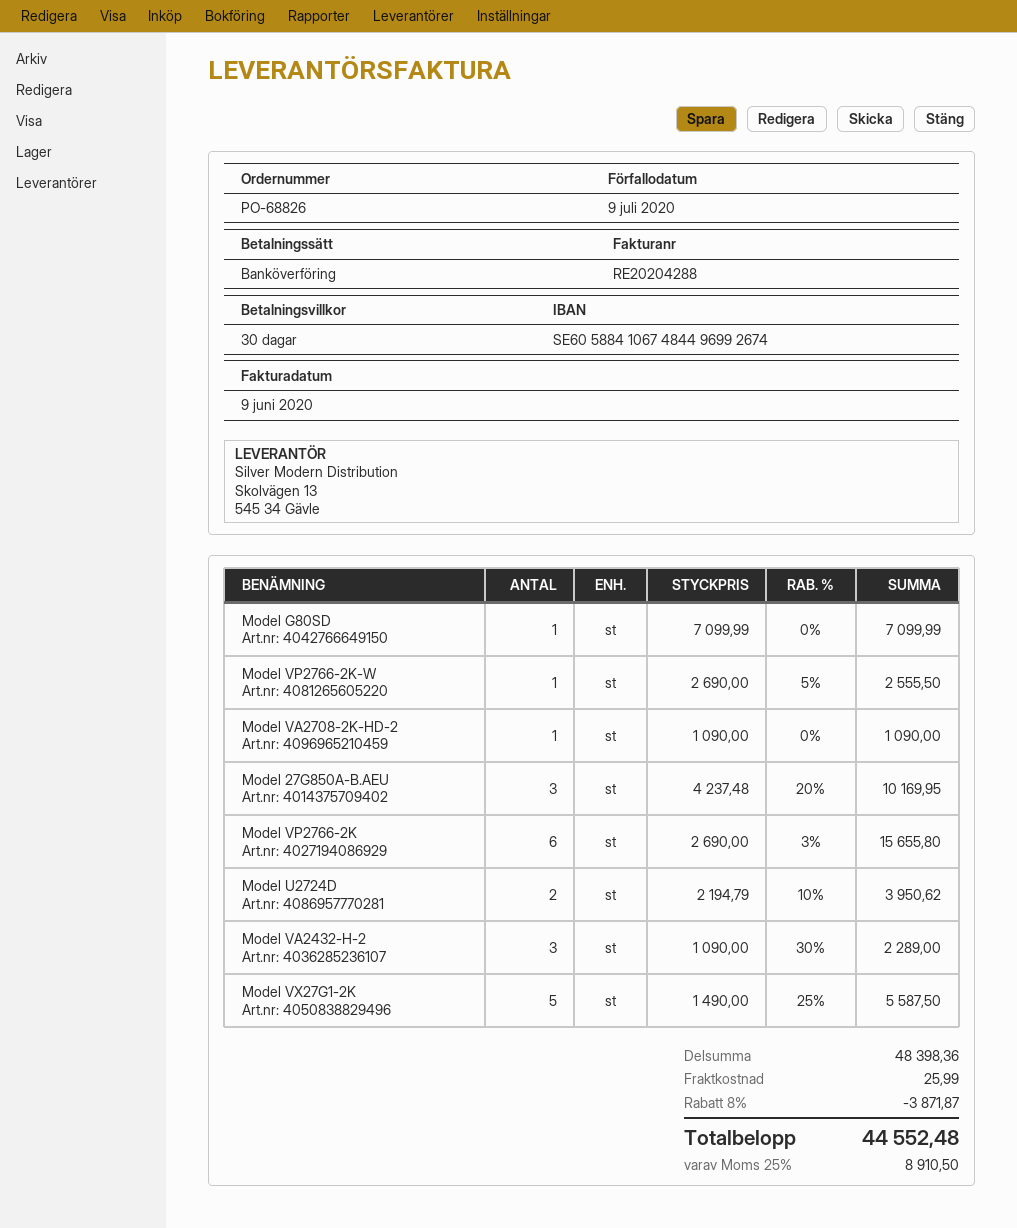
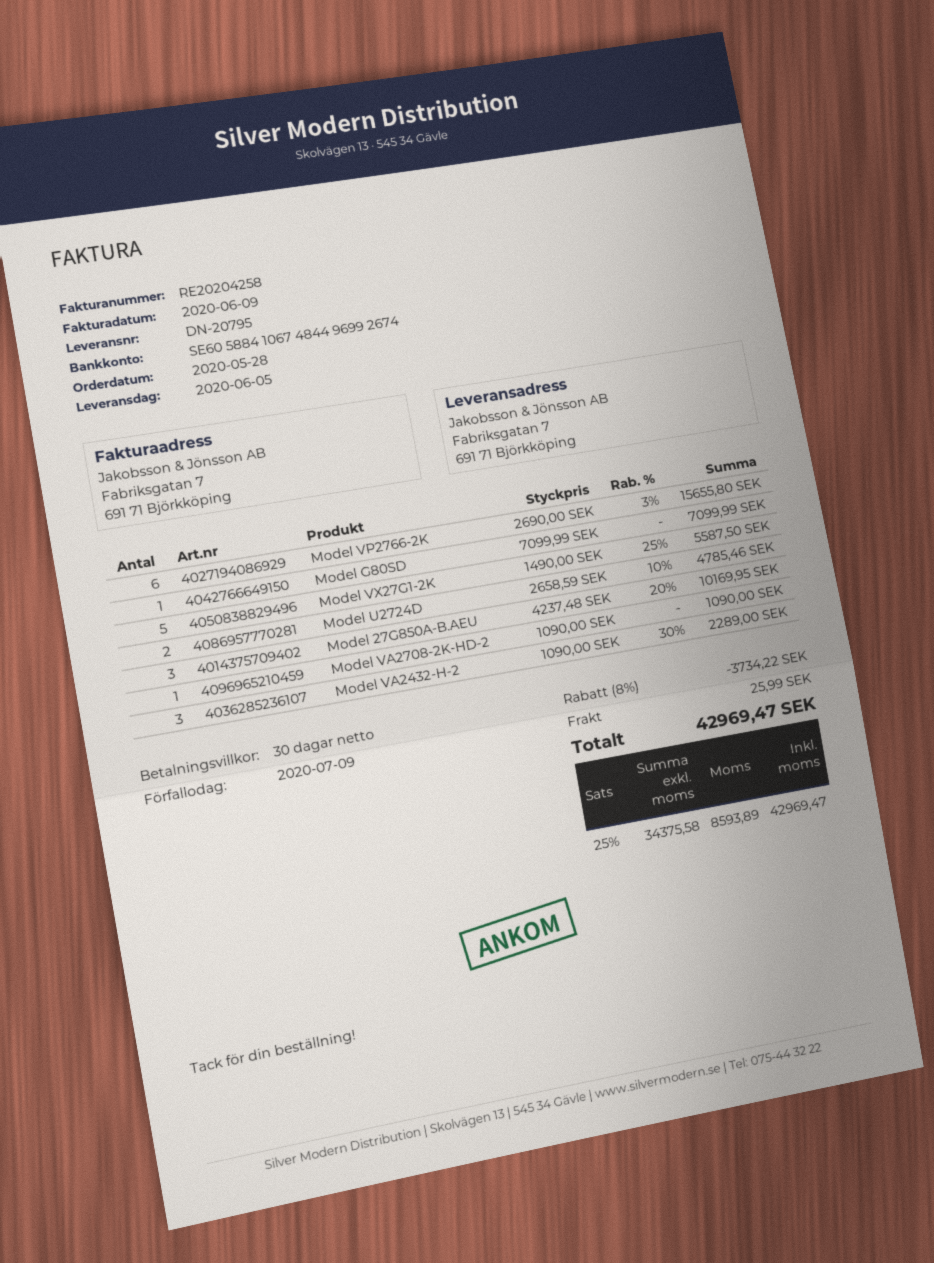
invoice number: RE20204288 -> RE20204258
Model VP2766-2K-W: 1 x 2690.00 - 5% = 2555.50 -> none
Model U2724D: 2 x 2194.79 - 10% = 3950.62 -> 2 x 2658.59 - 10% = 4785.46
discount: 8% = 3871.87 -> 8% = 3734.22
tax: 25% = 8910.50 -> 25% = 8593.89
total: 44552.48 -> 42969.47

